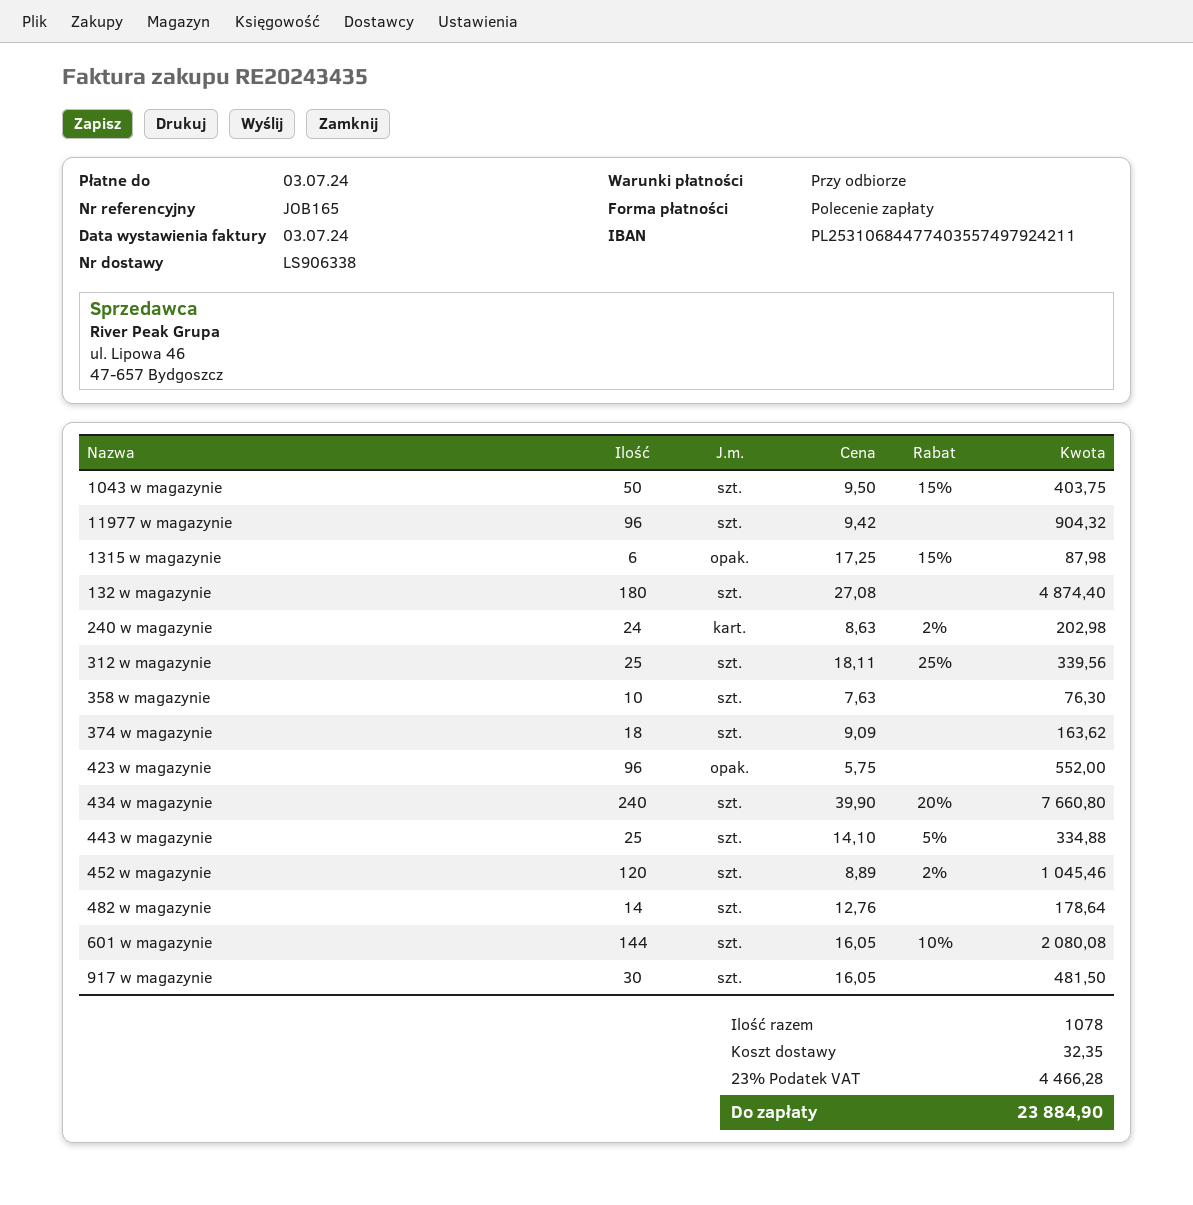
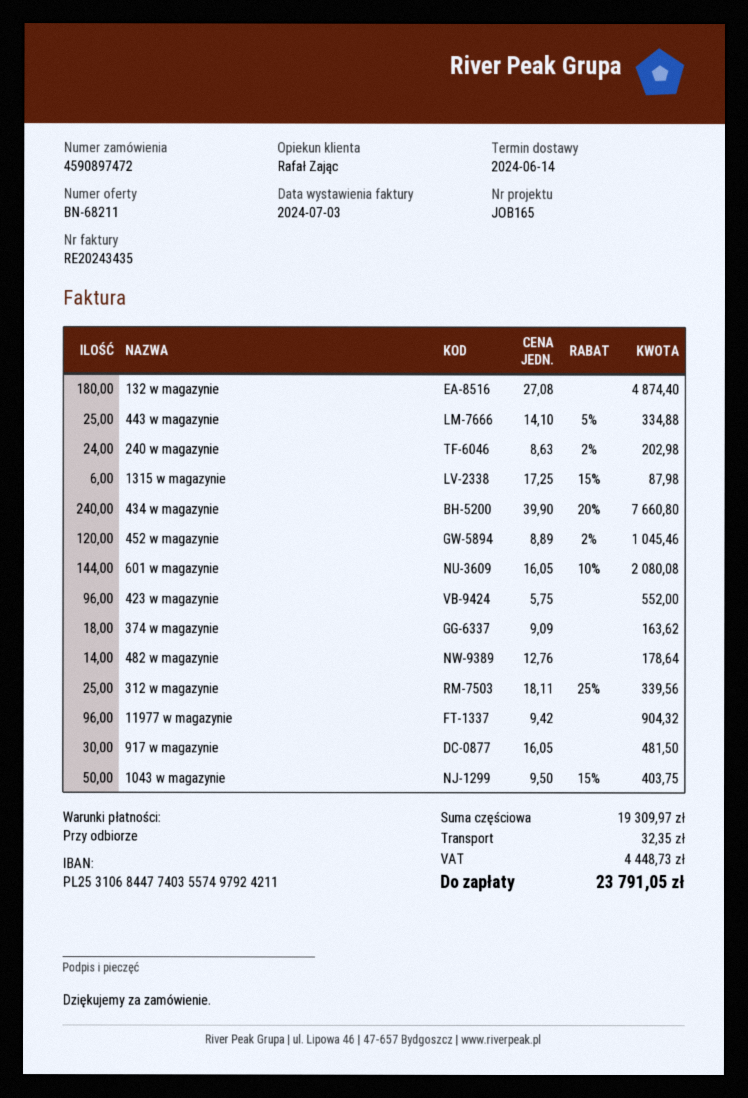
358 w magazynie: 10 x 7.63 = 76.30 -> none
tax: 4466.28 -> 4448.73
total: 23884.90 -> 23791.05

